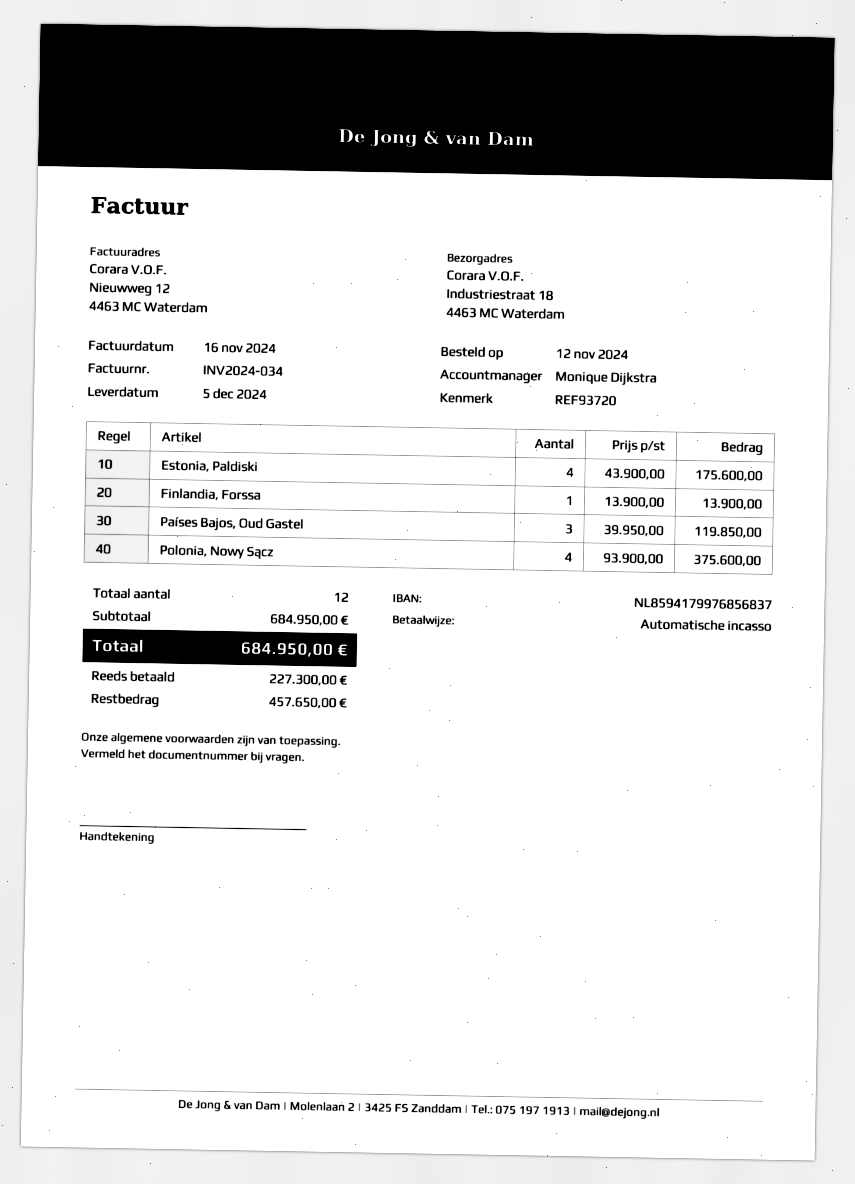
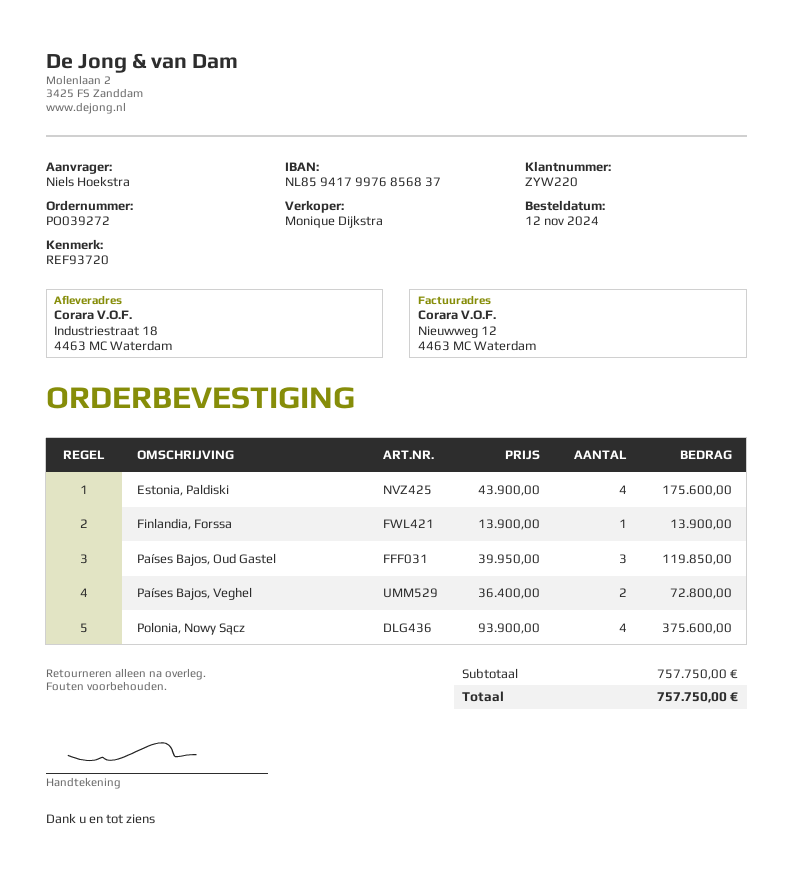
Países Bajos, Veghel: none -> 2 x 36400.00 = 72800.00
subtotal: 684950.00 -> 757750.00
total: 684950.00 -> 757750.00

